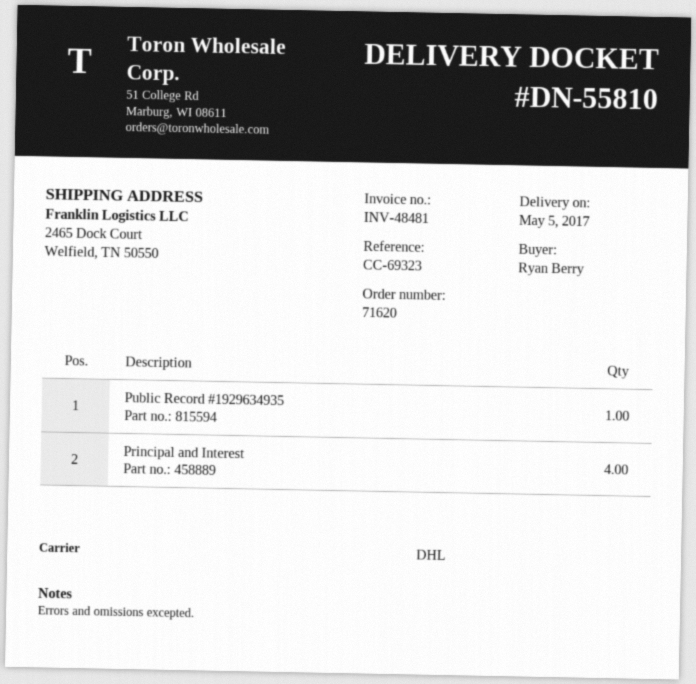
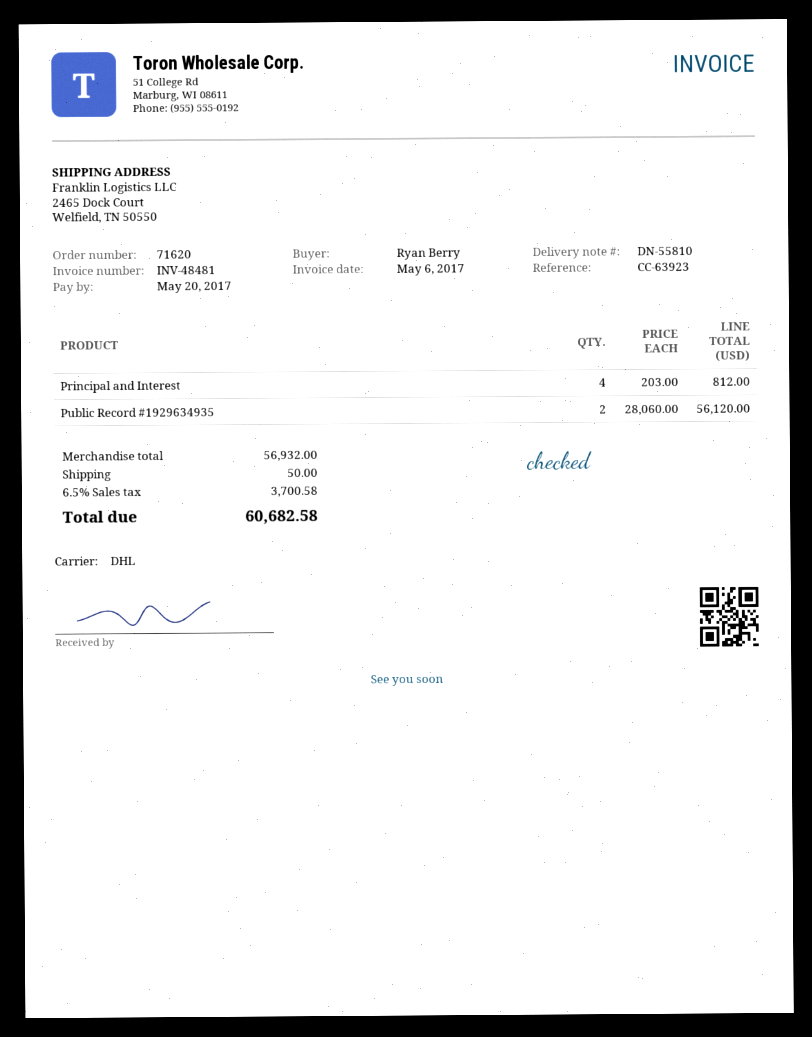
reference: CC-69323 -> CC-63923
Public Record #1929634935: 1 -> 2

